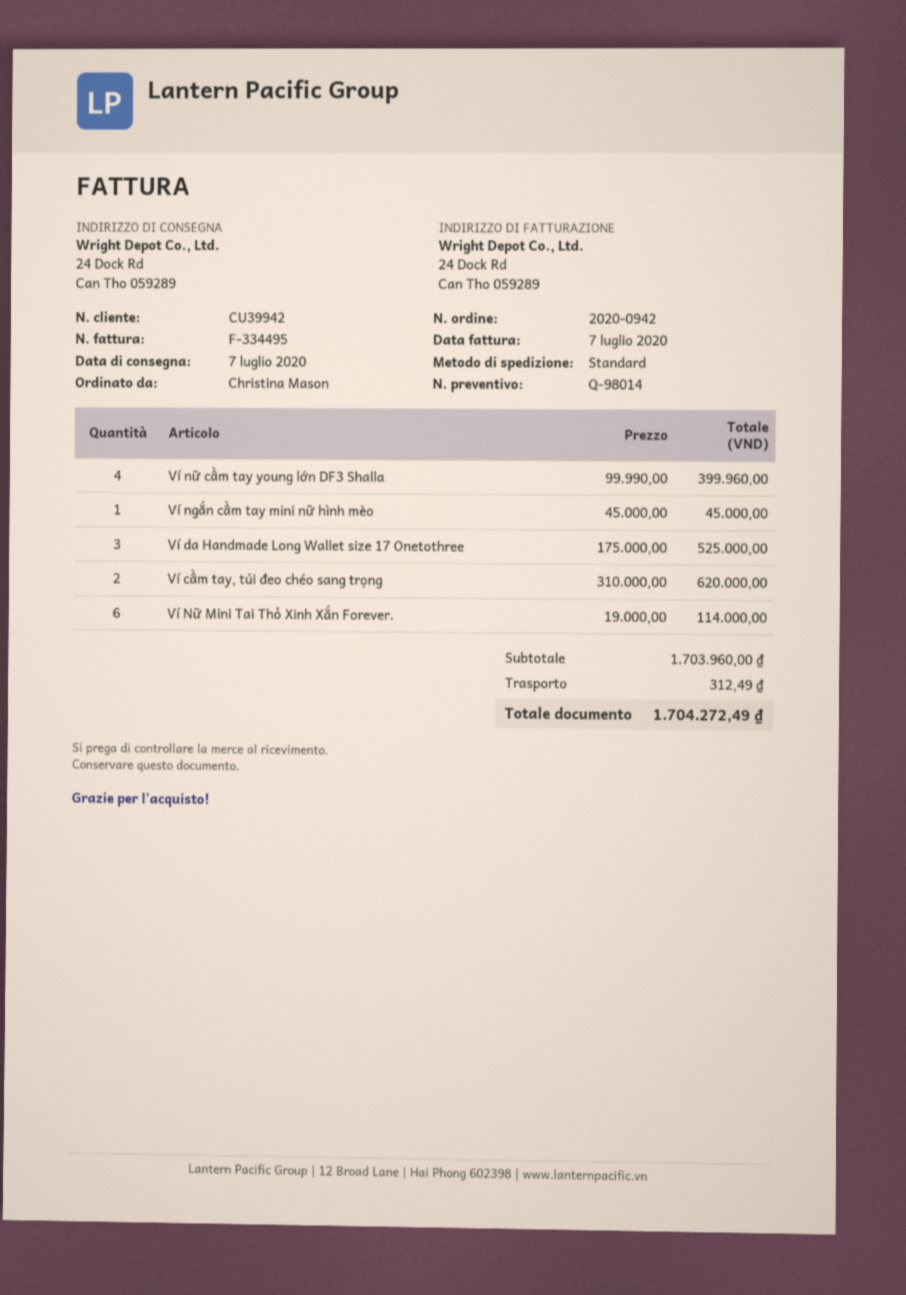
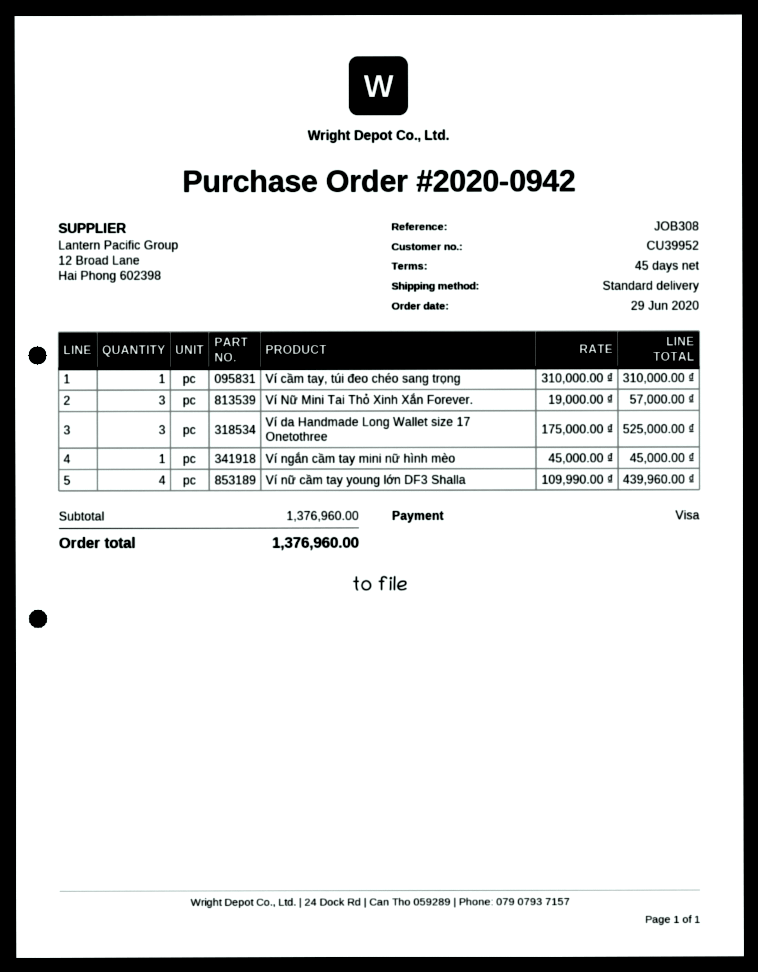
customer number: CU39942 -> CU39952
Ví nữ cầm tay young lớn DF3 Shalla: 4 x 99990.00 = 399960.00 -> 4 x 109990.00 = 439960.00
Ví cầm tay, túi đeo chéo sang trọng: 2 x 310000.00 = 620000.00 -> 1 x 310000.00 = 310000.00
Ví Nữ Mini Tai Thỏ Xinh Xắn Forever.: 6 x 19000.00 = 114000.00 -> 3 x 19000.00 = 57000.00
subtotal: 1703960.00 -> 1376960.00
shipping: 312.49 -> none
total: 1704272.49 -> 1376960.00

